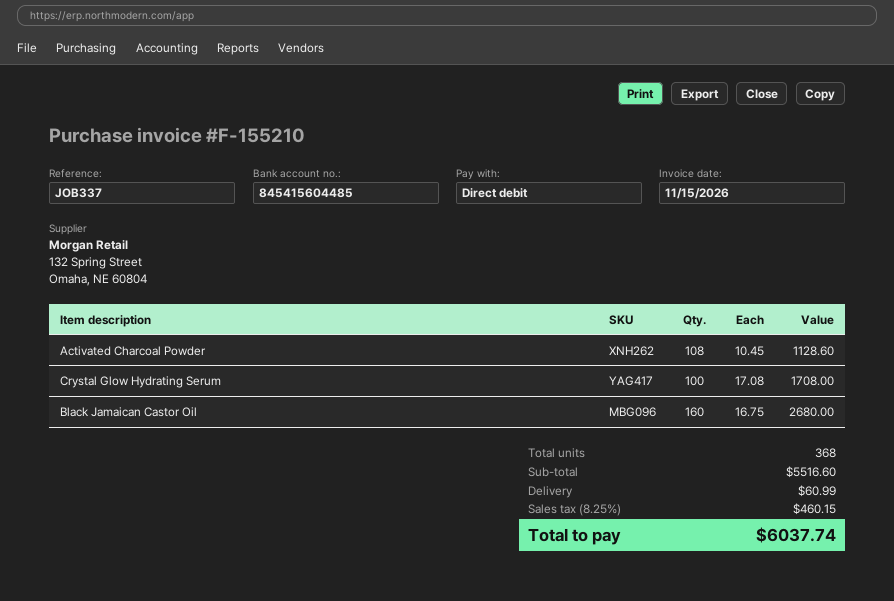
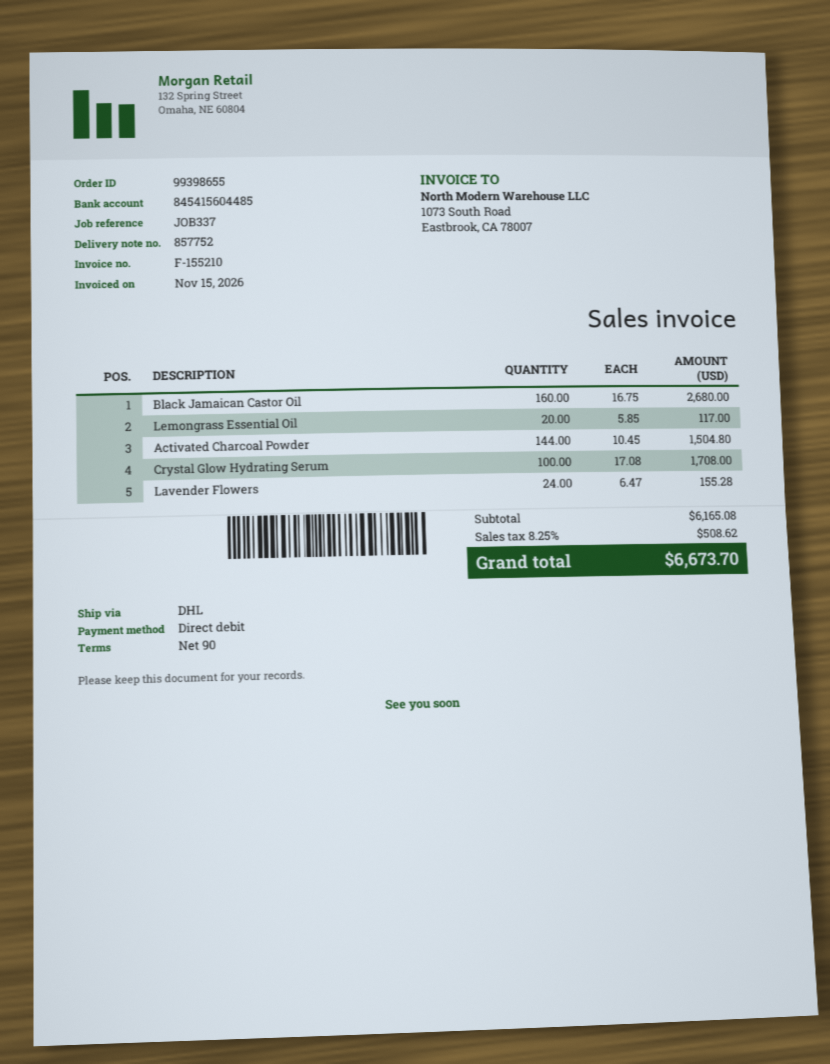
Activated Charcoal Powder: 108 x 10.45 = 1128.60 -> 144 x 10.45 = 1504.80
Lemongrass Essential Oil: none -> 20 x 5.85 = 117.00
Lavender Flowers: none -> 24 x 6.47 = 155.28
subtotal: 5516.60 -> 6165.08
shipping: 60.99 -> none
tax: 8.25% = 460.15 -> 8.25% = 508.62
total: 6037.74 -> 6673.70

